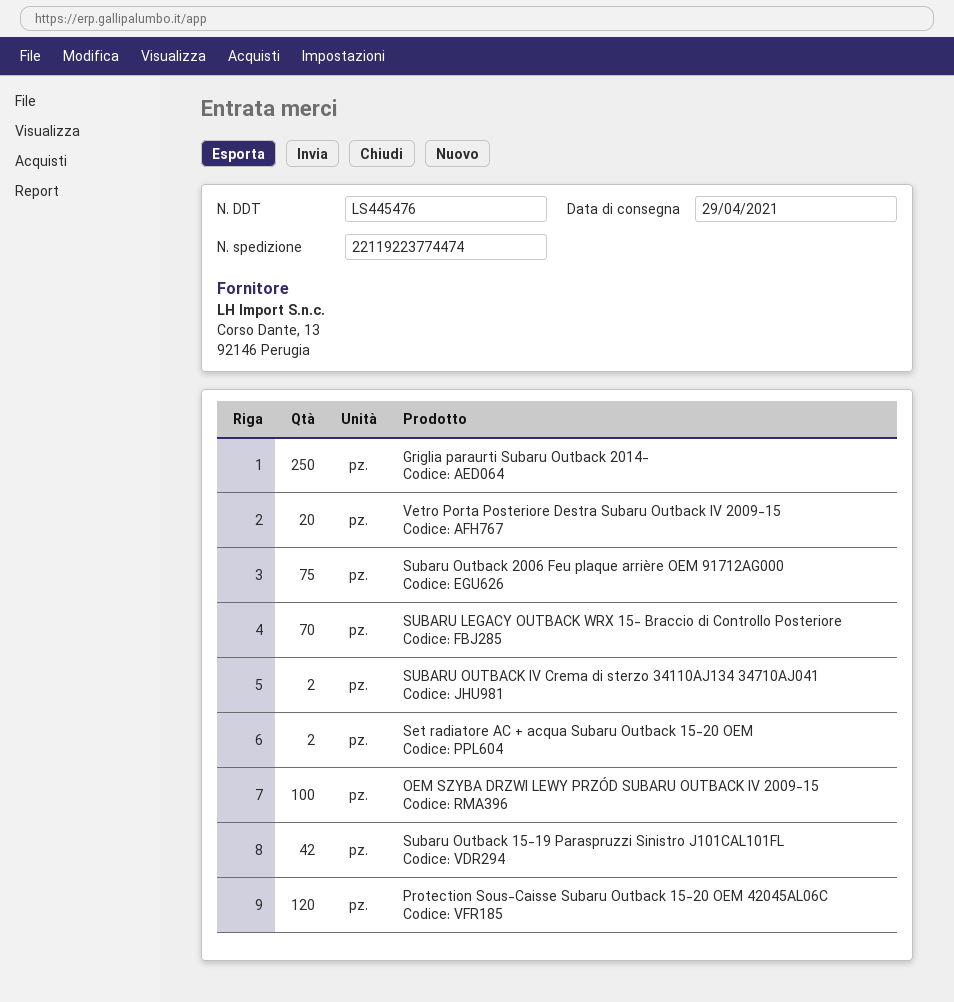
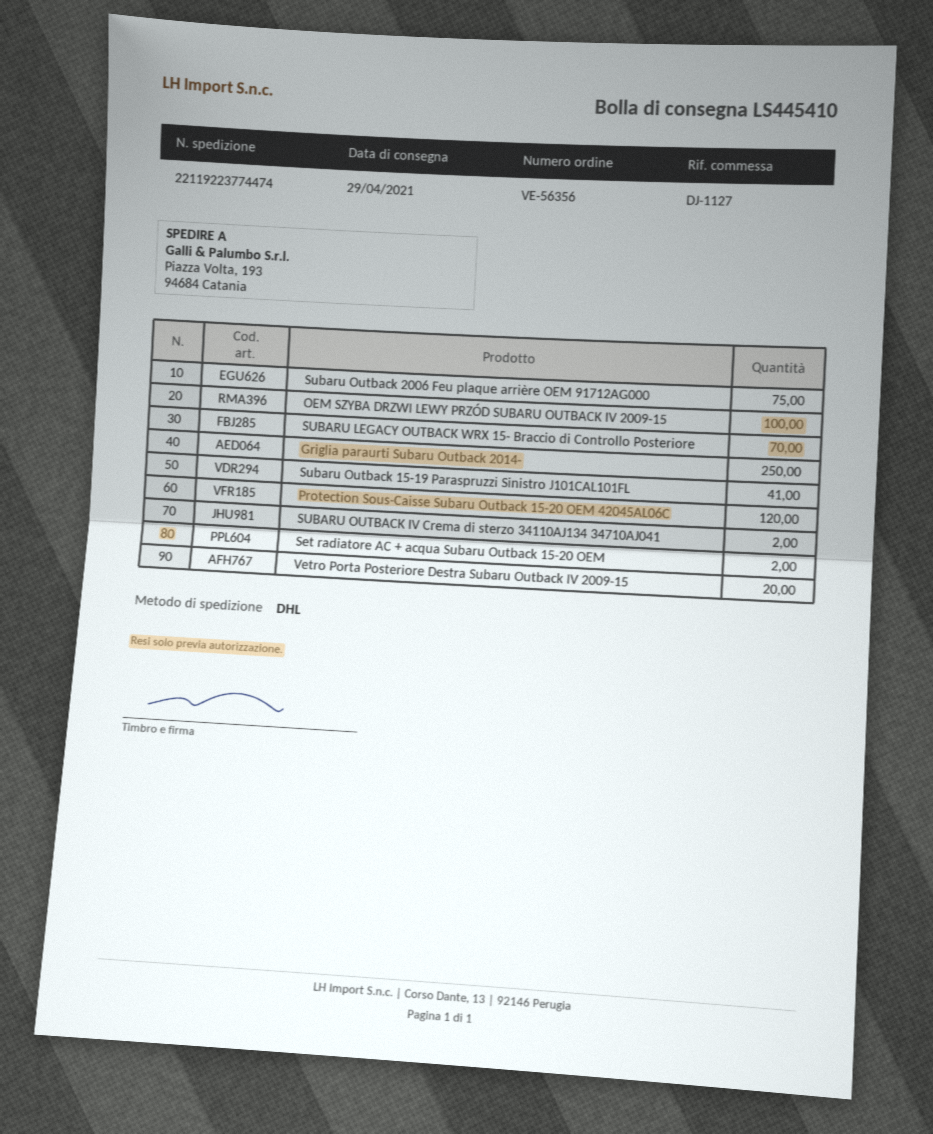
delivery note number: LS445476 -> LS445410
Subaru Outback 15-19 Paraspruzzi Sinistro J101CAL101FL: 42 -> 41

